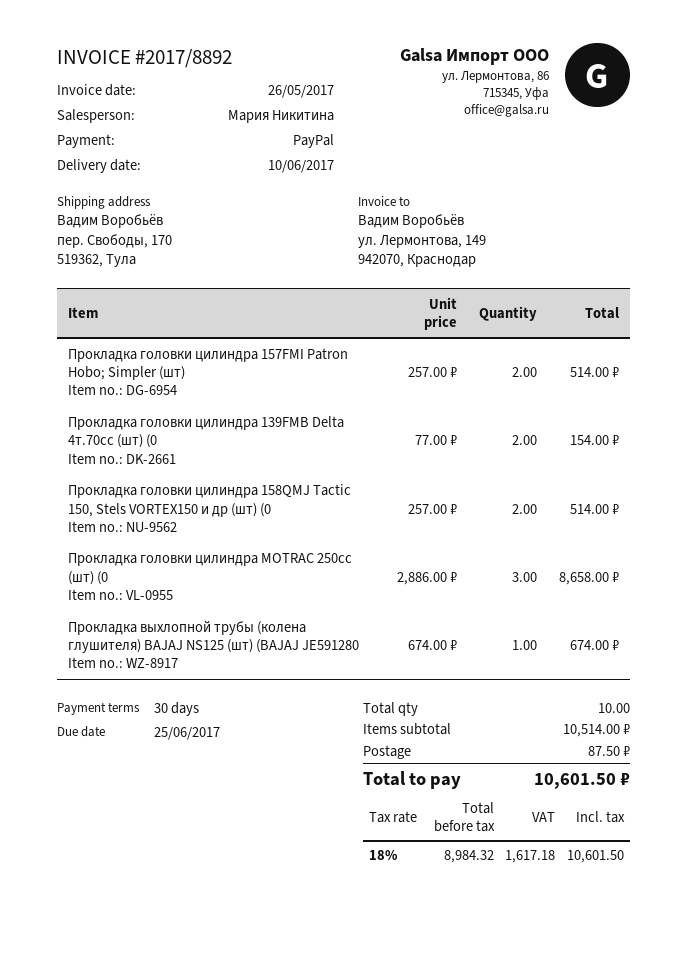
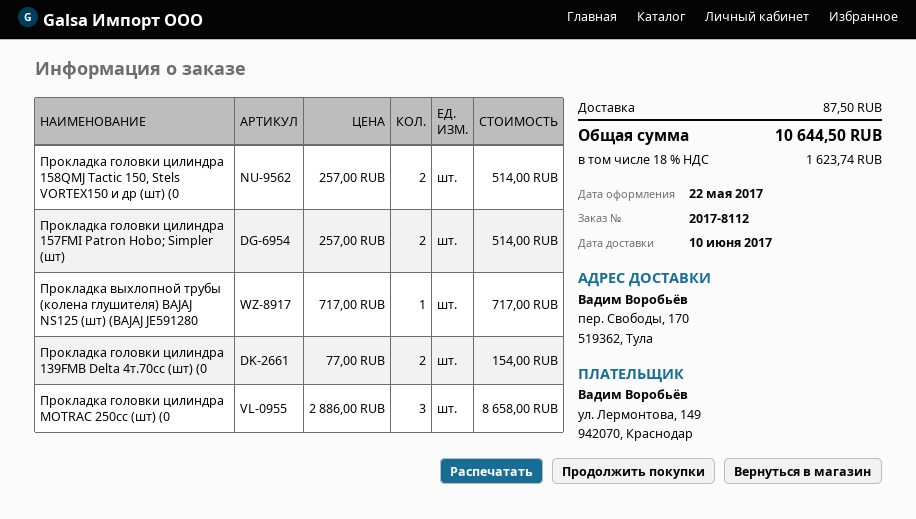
Прокладка выхлопной трубы (колена глушителя) BAJAJ NS125 (шт) (BAJAJ JE591280: 1 x 674.00 = 674.00 -> 1 x 717.00 = 717.00
tax: 18% = 1617.18 -> 18% = 1623.74
total: 10601.50 -> 10644.50

